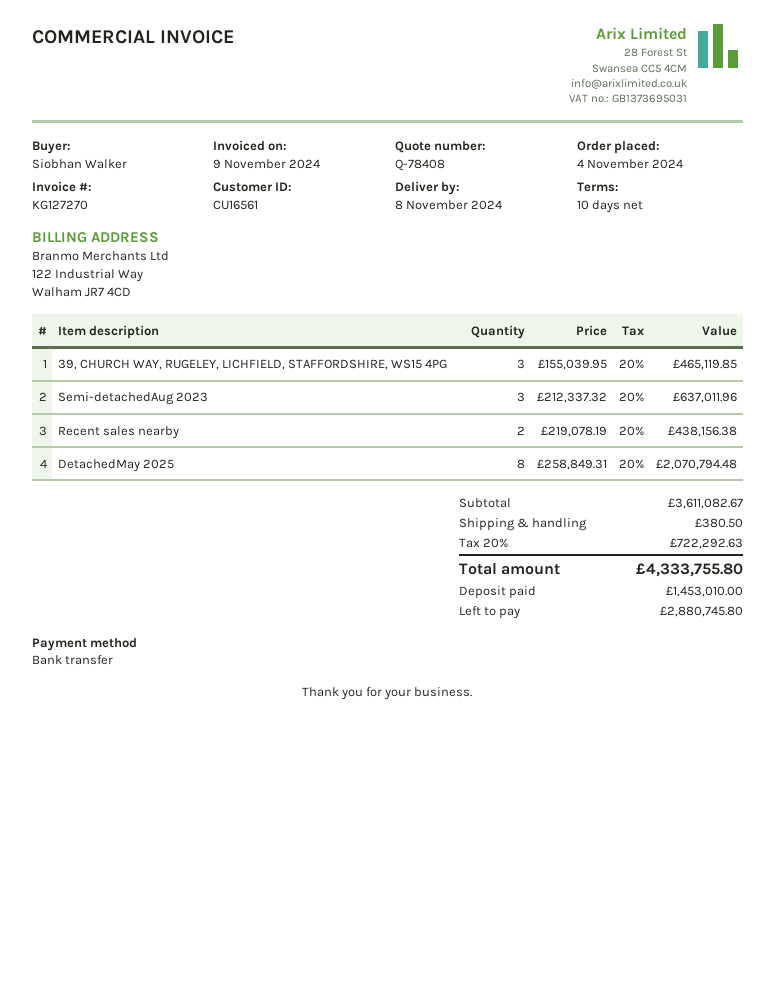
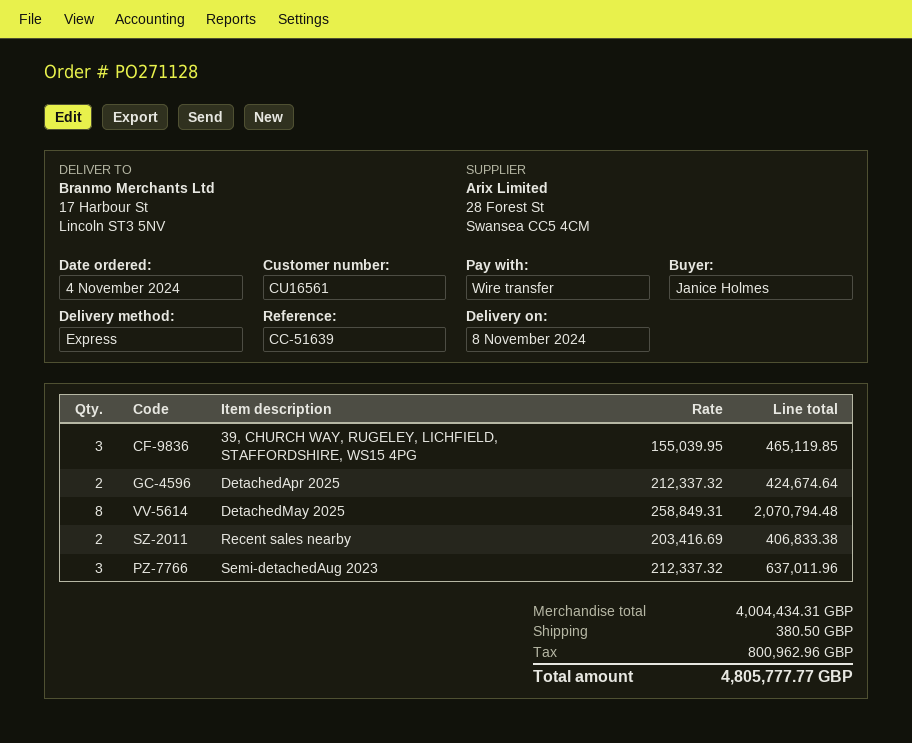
ordered by: Siobhan Walker -> Janice Holmes
Recent sales nearby: 2 x 219078.19 = 438156.38 -> 2 x 203416.69 = 406833.38
DetachedApr 2025: none -> 2 x 212337.32 = 424674.64
subtotal: 3611082.67 -> 4004434.31
tax: 722292.63 -> 800962.96
total: 4333755.80 -> 4805777.77

